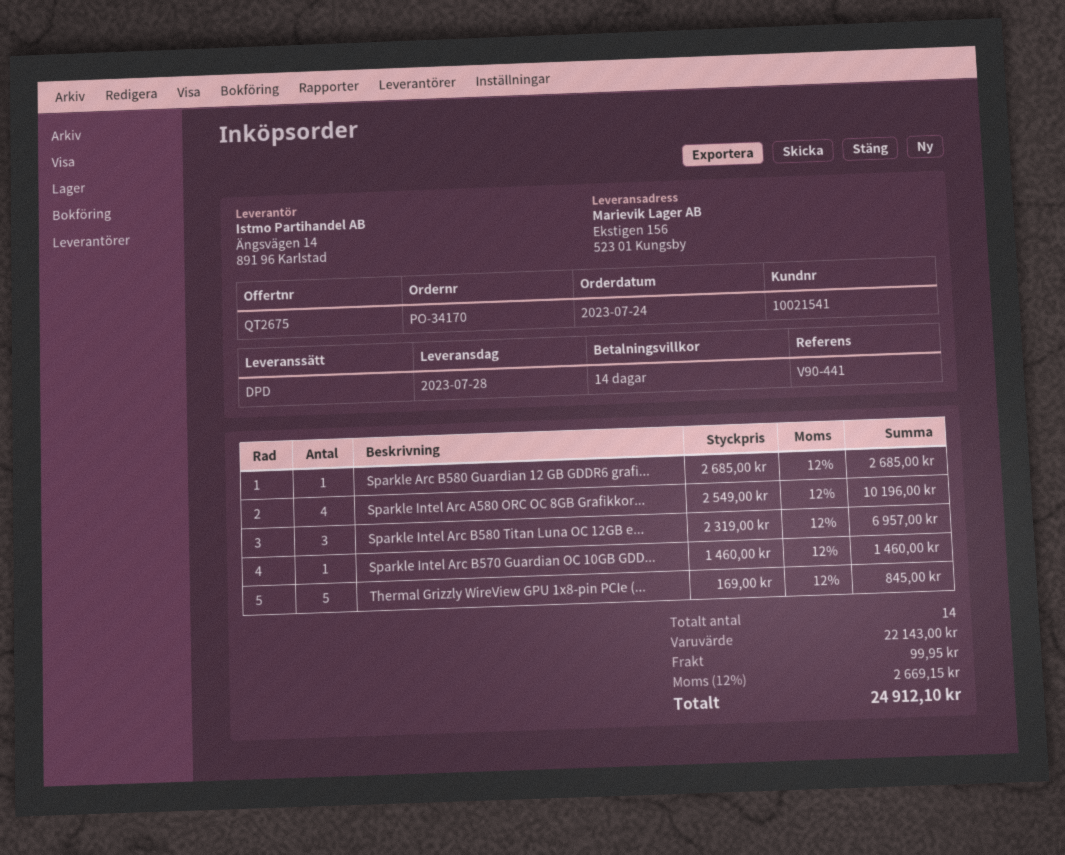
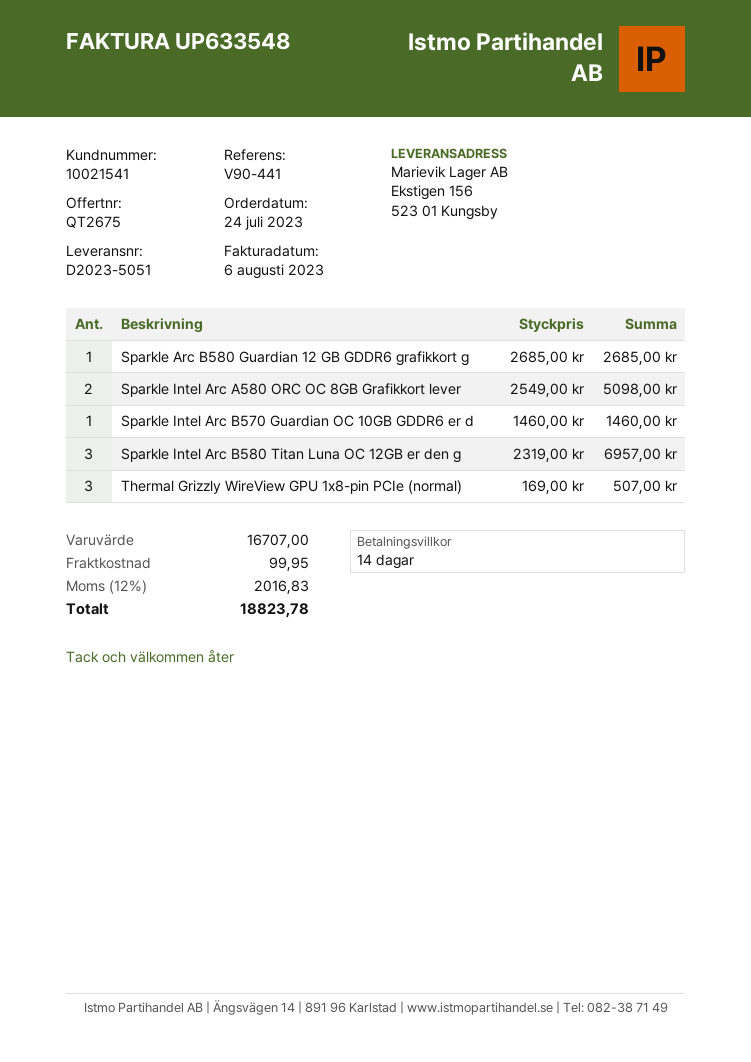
Sparkle Intel Arc A580 ORC OC 8GB Grafikkor...: 4 x 2549.00 = 10196.00 -> 2 x 2549.00 = 5098.00
Thermal Grizzly WireView GPU 1x8-pin PCIe (...: 5 x 169.00 = 845.00 -> 3 x 169.00 = 507.00
subtotal: 22143.00 -> 16707.00
tax: 12% = 2669.15 -> 12% = 2016.83
total: 24912.10 -> 18823.78

